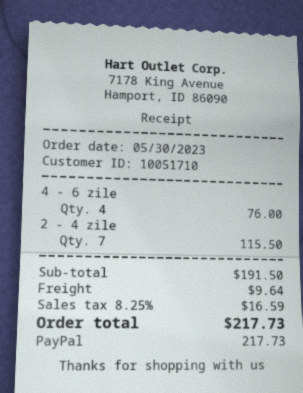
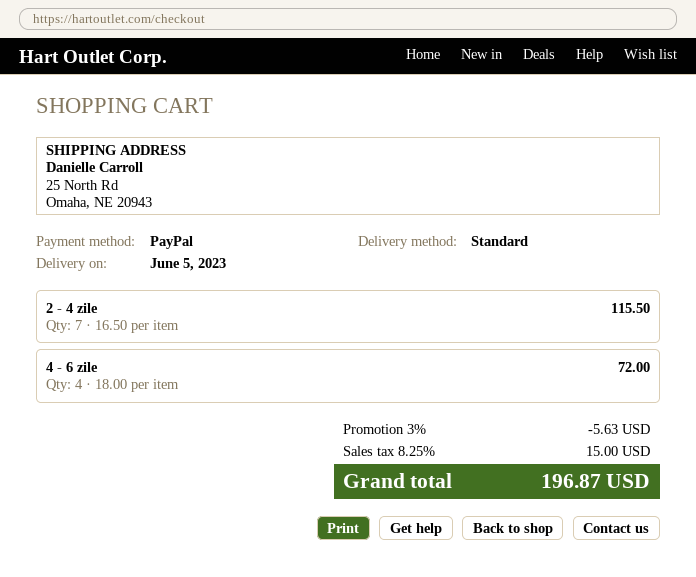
4 - 6 zile: 4 for 76.00 -> 4 for 72.00
discount: none -> 3% = 5.63
shipping: 9.64 -> none
tax: 8.25% = 16.59 -> 8.25% = 15.00
total: 217.73 -> 196.87

